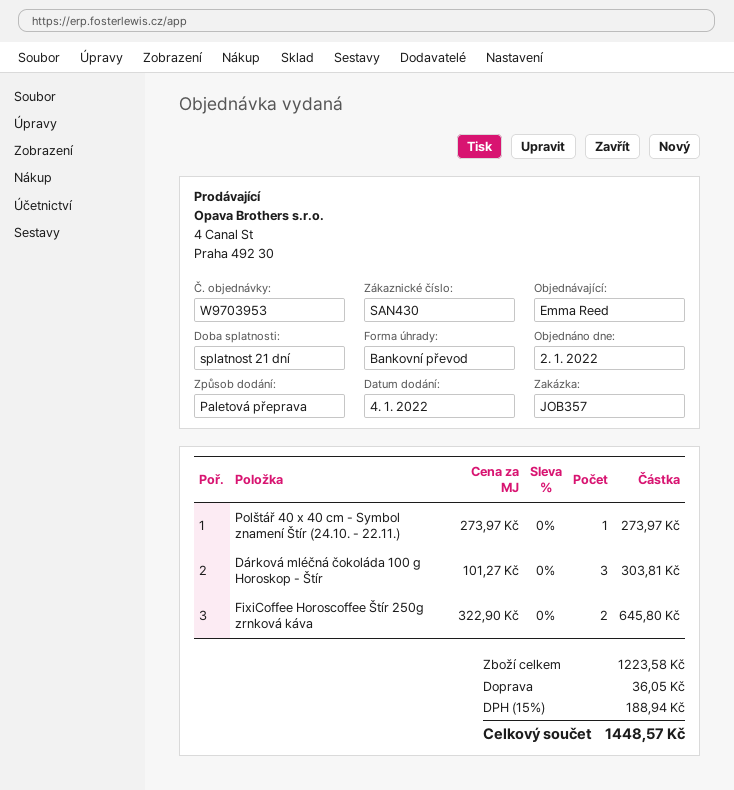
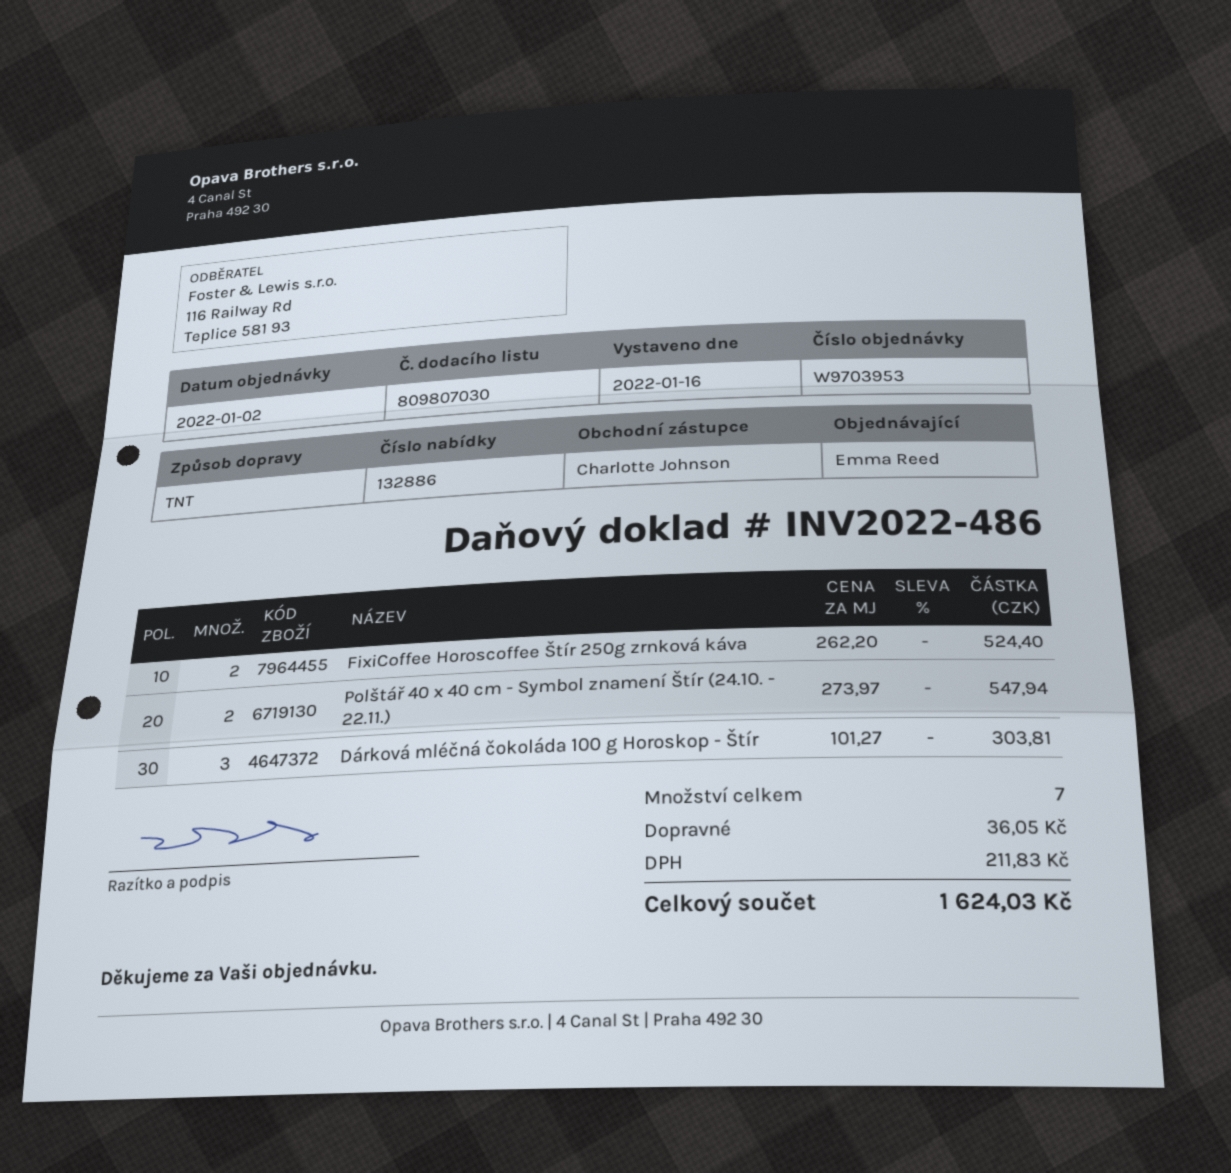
shipping method: pallet freight -> TNT
Polštář 40 x 40 cm - Symbol znamení Štír (24.10. - 22.11.): 1 x 273.97 = 273.97 -> 2 x 273.97 = 547.94
FixiCoffee Horoscoffee Štír 250g zrnková káva: 2 x 322.90 = 645.80 -> 2 x 262.20 = 524.40
tax: 188.94 -> 211.83
total: 1448.57 -> 1624.03

